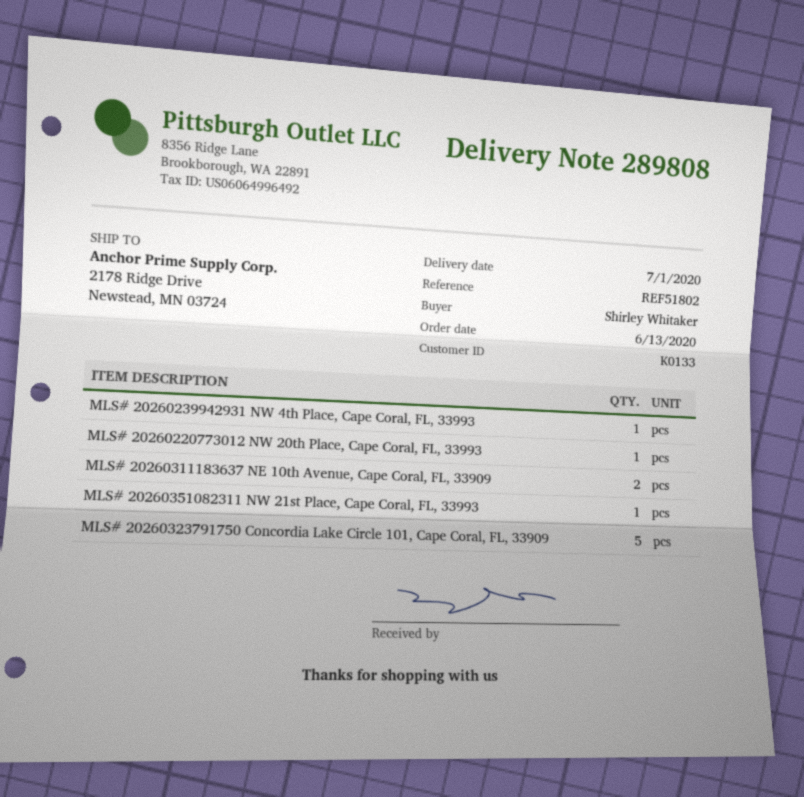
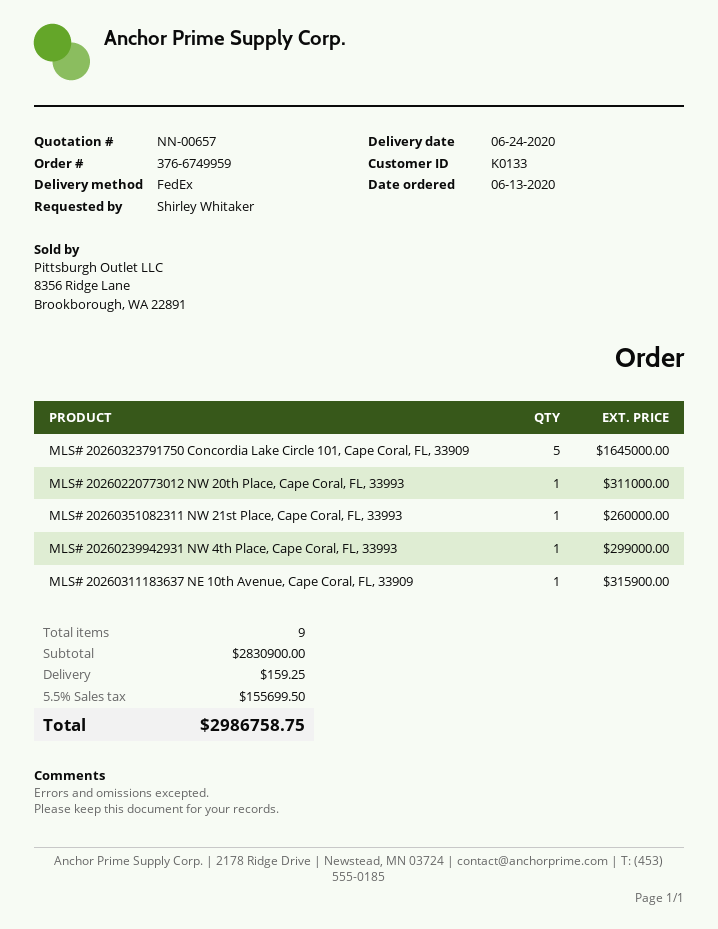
delivery date: 2020-07-01 -> 2020-06-24
MLS# 20260311183637 NE 10th Avenue, Cape Coral, FL, 33909: 2 -> 1

